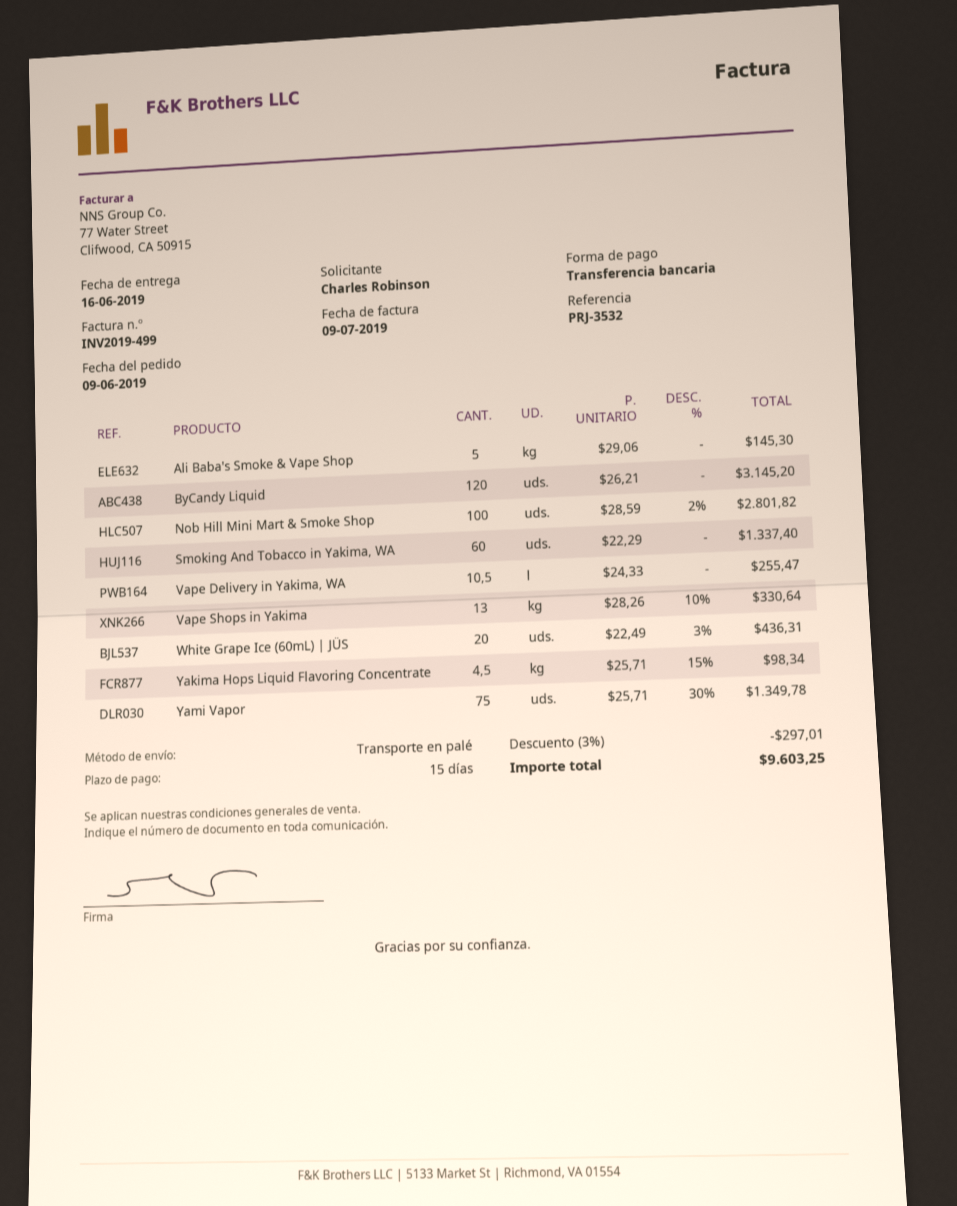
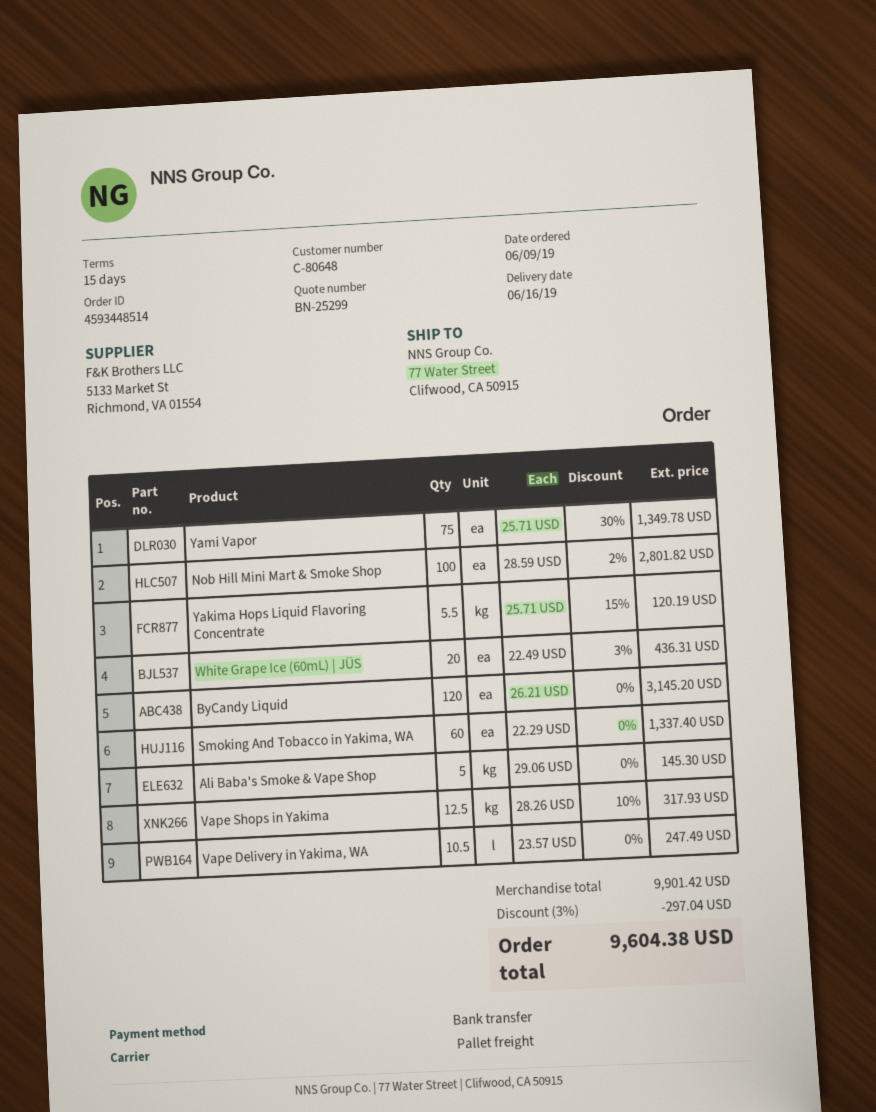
Vape Delivery in Yakima, WA: 10.5 x 24.33 = 255.47 -> 10.5 x 23.57 = 247.49
Vape Shops in Yakima: 13 x 28.26 - 10% = 330.64 -> 12.5 x 28.26 - 10% = 317.93
Yakima Hops Liquid Flavoring Concentrate: 4.5 x 25.71 - 15% = 98.34 -> 5.5 x 25.71 - 15% = 120.19
discount: 3% = 297.01 -> 3% = 297.04
total: 9603.25 -> 9604.38

